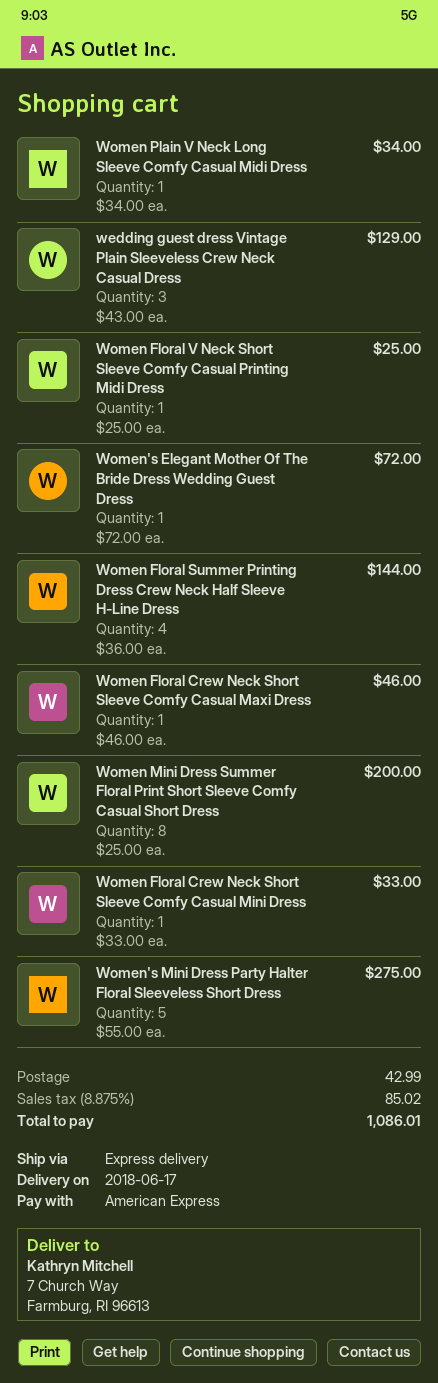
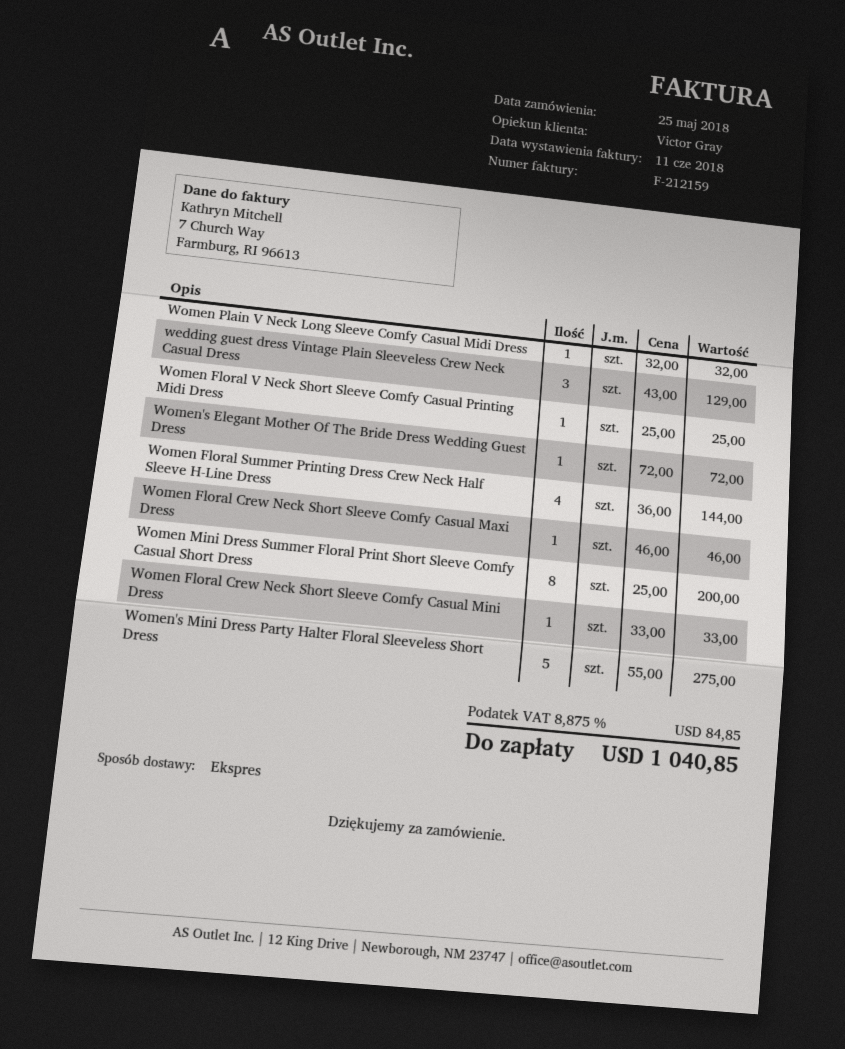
Women Plain V Neck Long Sleeve Comfy Casual Midi Dress: 1 x 34.00 = 34.00 -> 1 x 32.00 = 32.00
shipping: 42.99 -> none
tax: 8.875% = 85.02 -> 8.875% = 84.85
total: 1086.01 -> 1040.85

